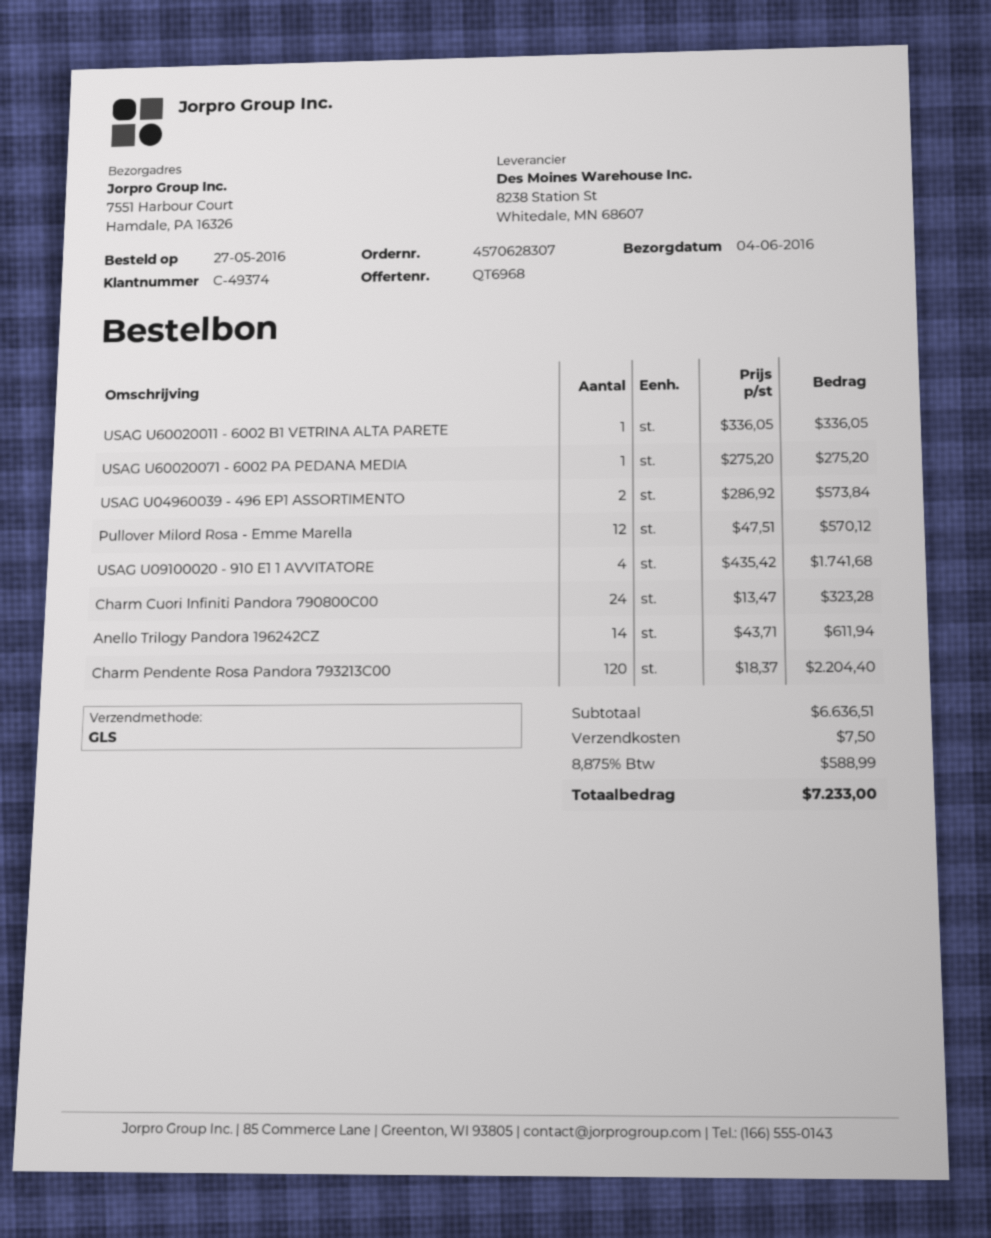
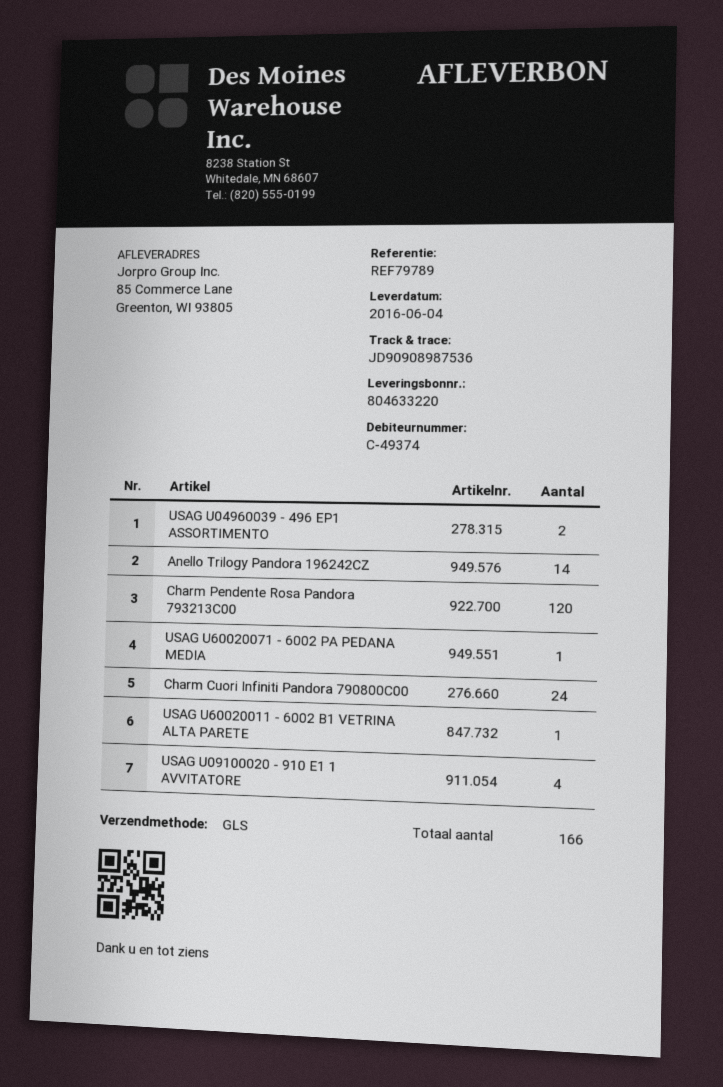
ship to: 7551 Harbour Court, Hamdale, PA 16326 -> 85 Commerce Lane, Greenton, WI 93805
Pullover Milord Rosa - Emme Marella: 12 -> none

